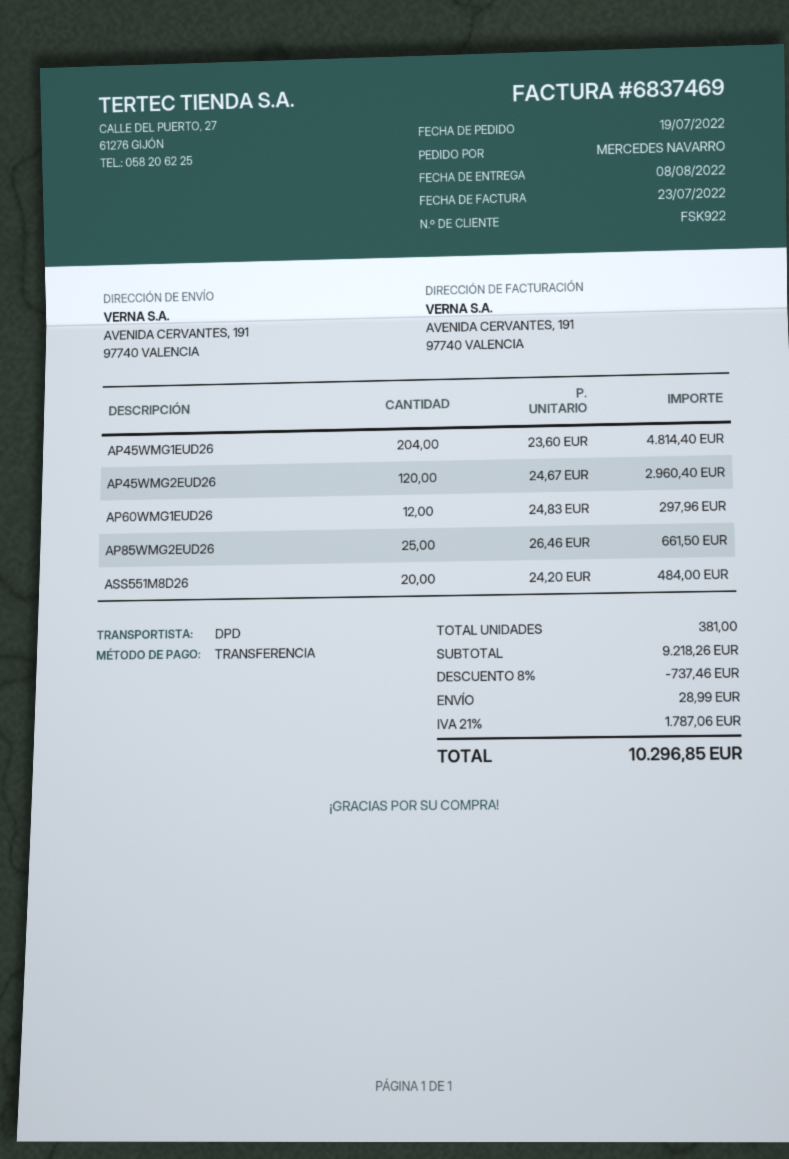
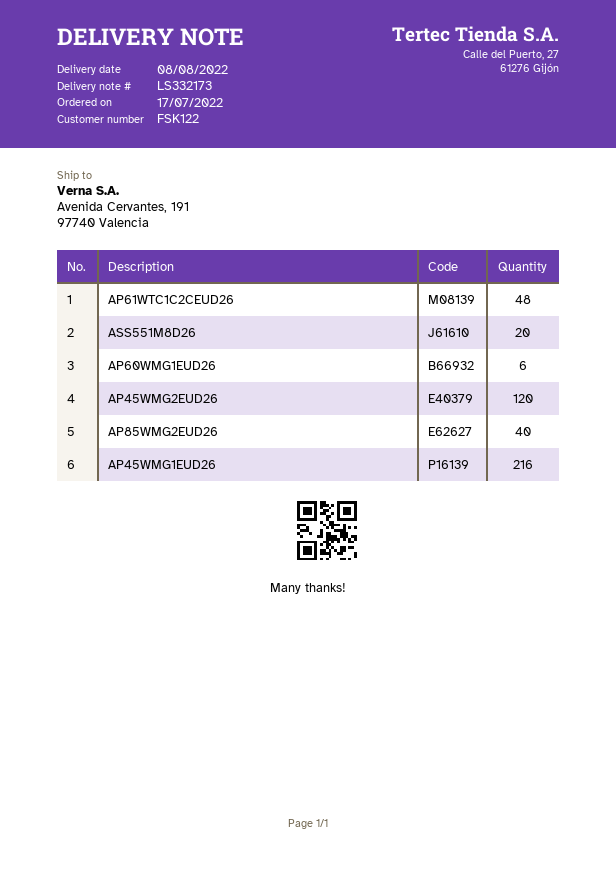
order date: 2022-07-19 -> 2022-07-17
customer number: FSK922 -> FSK122
AP45WMG1EUD26: 204 -> 216
AP60WMG1EUD26: 12 -> 6
AP85WMG2EUD26: 25 -> 40
AP61WTC1C2CEUD26: none -> 48

